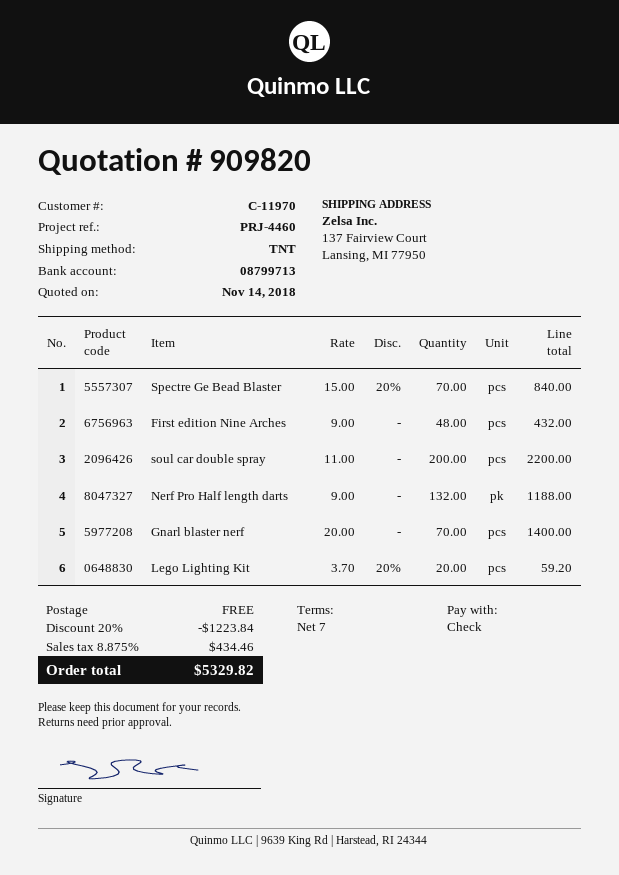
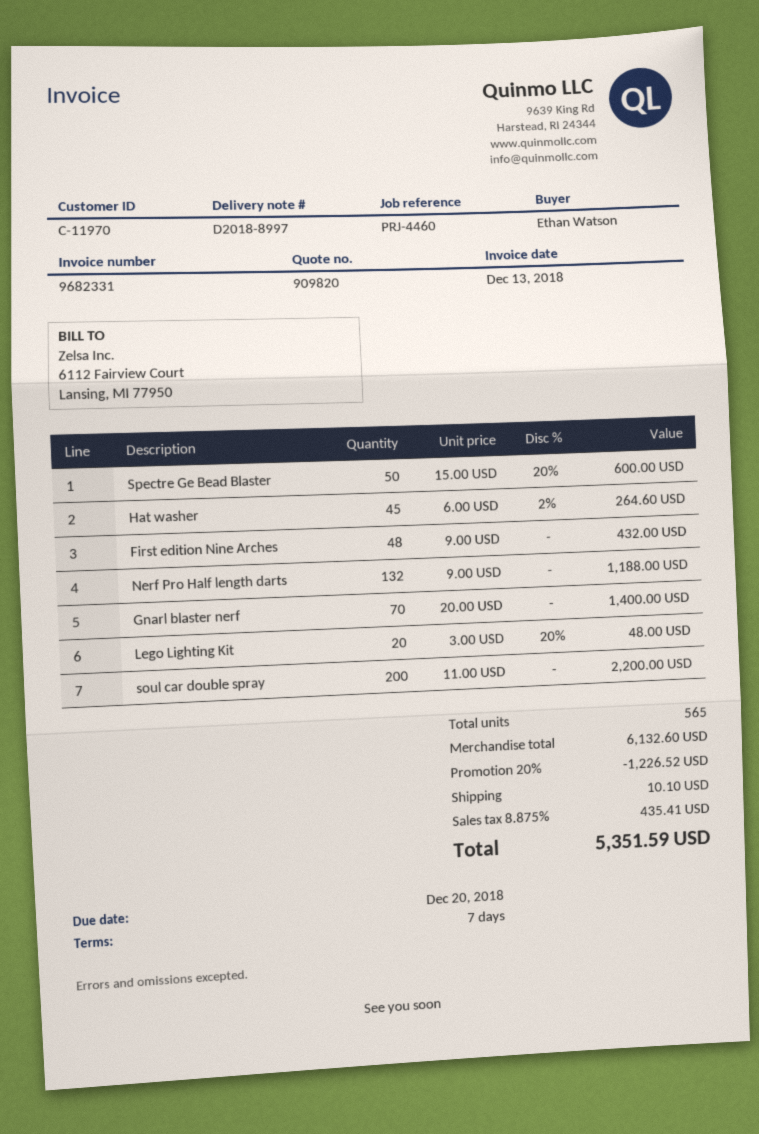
Spectre Ge Bead Blaster: 70 x 15.00 - 20% = 840.00 -> 50 x 15.00 - 20% = 600.00
Lego Lighting Kit: 20 x 3.70 - 20% = 59.20 -> 20 x 3.00 - 20% = 48.00
Hat washer: none -> 45 x 6.00 - 2% = 264.60
discount: 20% = 1223.84 -> 20% = 1226.52
shipping: 0.00 -> 10.10
tax: 8.875% = 434.46 -> 8.875% = 435.41
total: 5329.82 -> 5351.59

